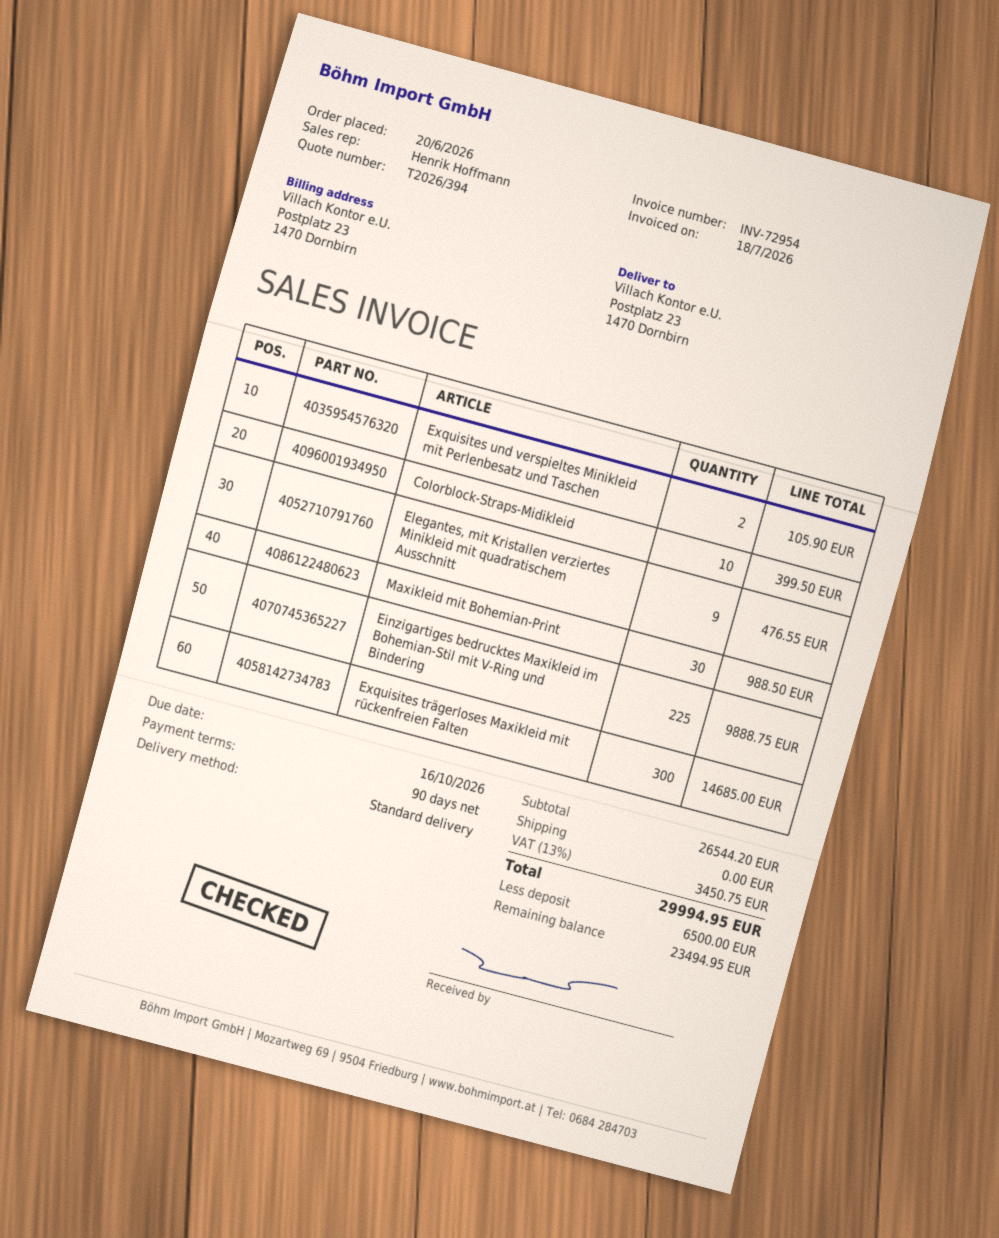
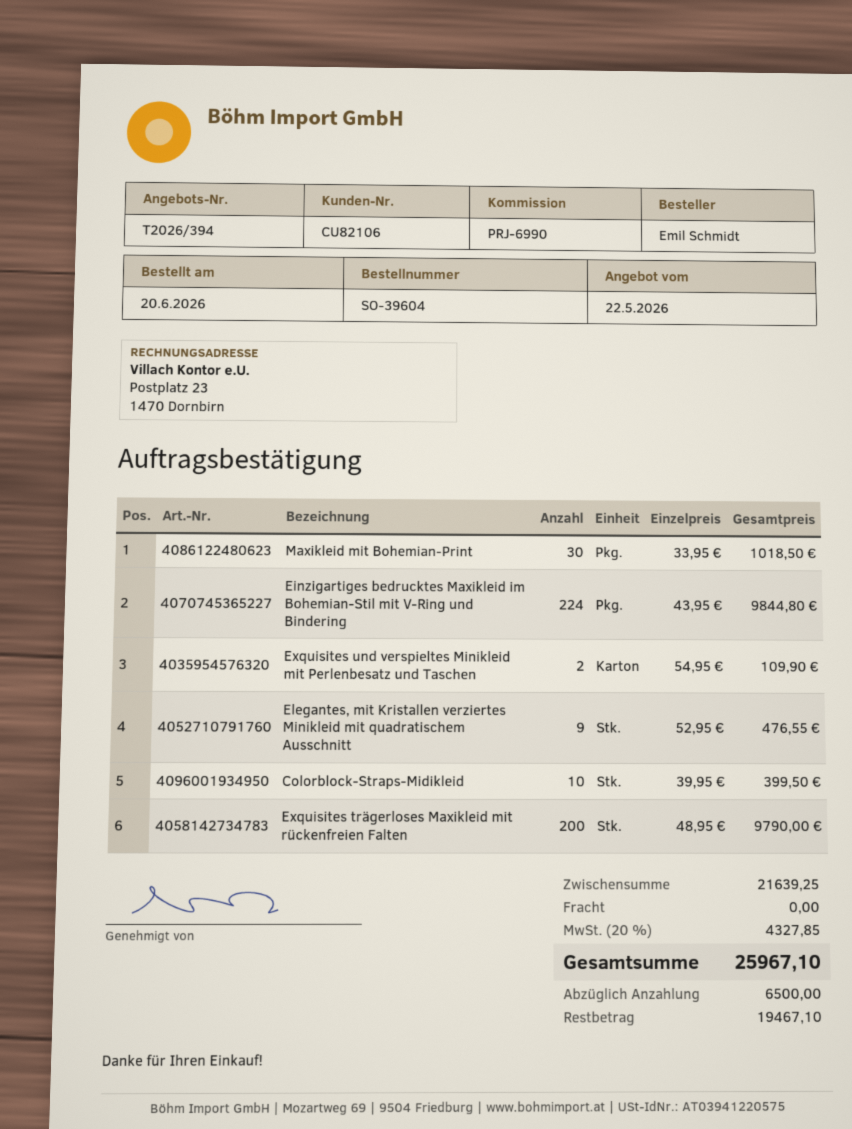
Exquisites und verspieltes Minikleid mit Perlenbesatz und Taschen: 2 for 105.90 -> 2 for 109.90
Maxikleid mit Bohemian-Print: 30 for 988.50 -> 30 for 1018.50
Einzigartiges bedrucktes Maxikleid im Bohemian-Stil mit V-Ring und Bindering: 225 for 9888.75 -> 224 for 9844.80
Exquisites trägerloses Maxikleid mit rückenfreien Falten: 300 for 14685.00 -> 200 for 9790.00
subtotal: 26544.20 -> 21639.25
tax: 13% = 3450.75 -> 20% = 4327.85
total: 29994.95 -> 25967.10
balance: 23494.95 -> 19467.10

